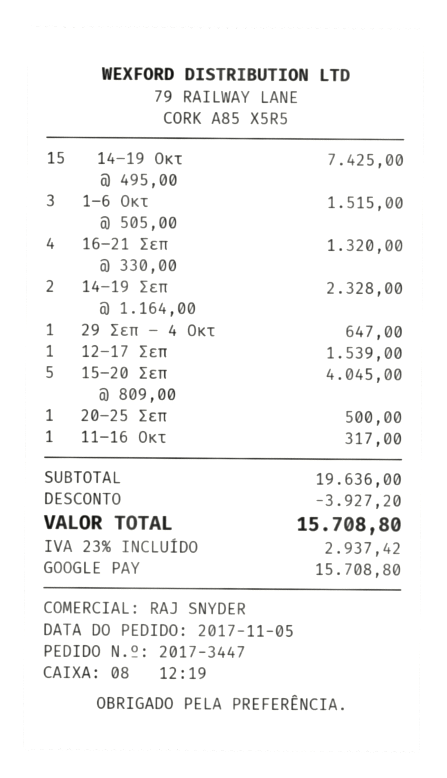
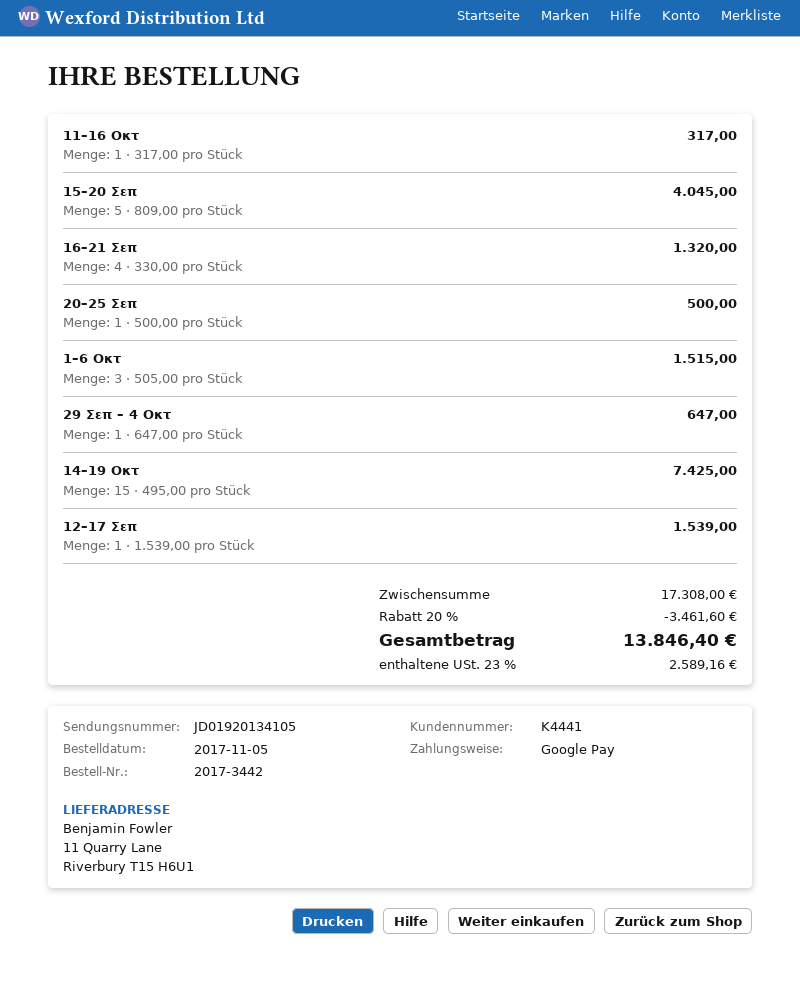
order number: 2017-3447 -> 2017-3442
14–19 Σεπ: 2 x 1164.00 = 2328.00 -> none
subtotal: 19636.00 -> 17308.00
discount: 3927.20 -> 3461.60
tax: 23% = 2937.42 -> 23% = 2589.16
total: 15708.80 -> 13846.40

